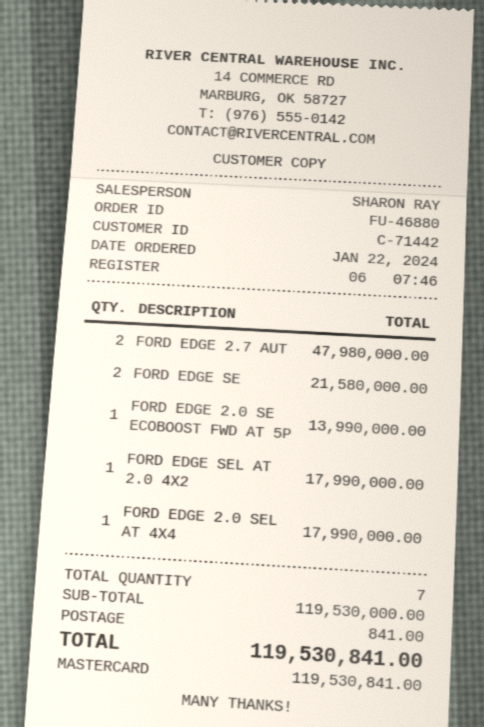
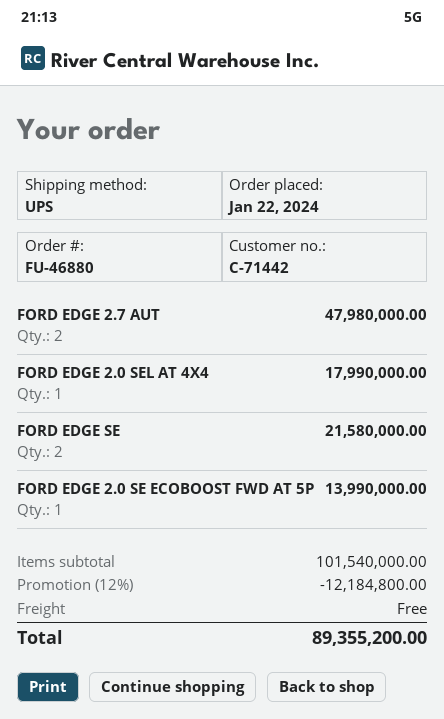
FORD EDGE SEL AT 2.0 4X2: 1 for 17990000.00 -> none
subtotal: 119530000.00 -> 101540000.00
discount: none -> 12% = 12184800.00
shipping: 841.00 -> 0.00
total: 119530841.00 -> 89355200.00

